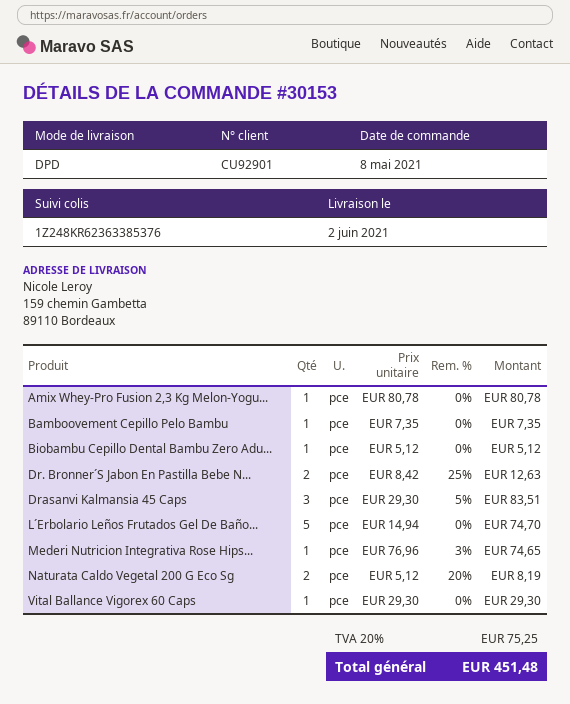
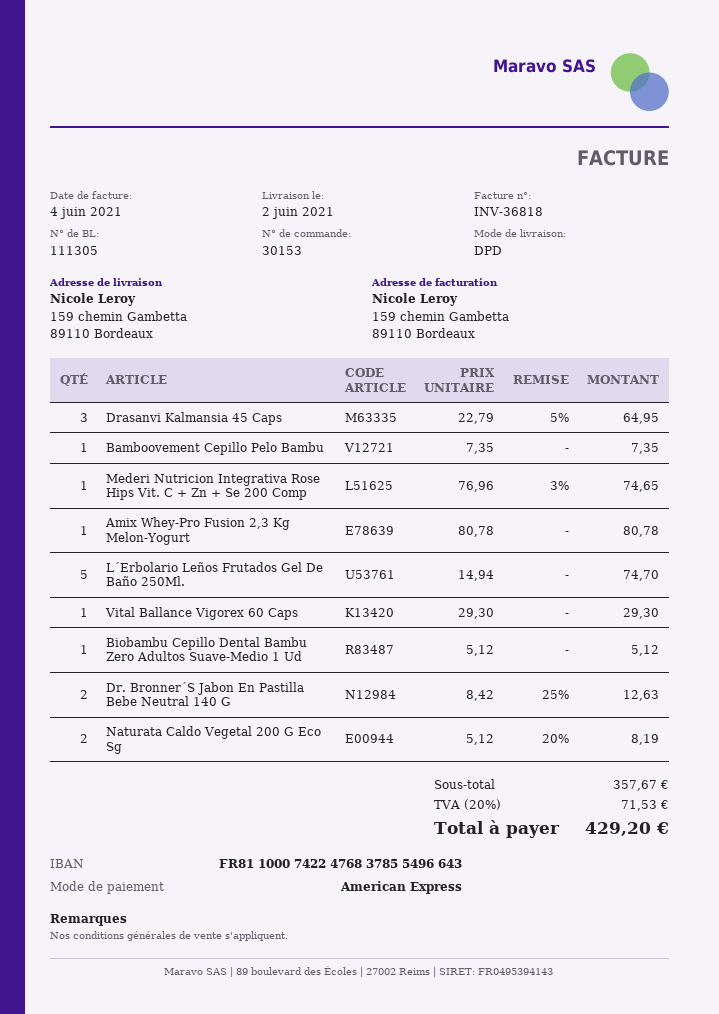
Drasanvi Kalmansia 45 Caps: 3 x 29.30 - 5% = 83.51 -> 3 x 22.79 - 5% = 64.95
tax: 20% = 75.25 -> 20% = 71.53
total: 451.48 -> 429.20

